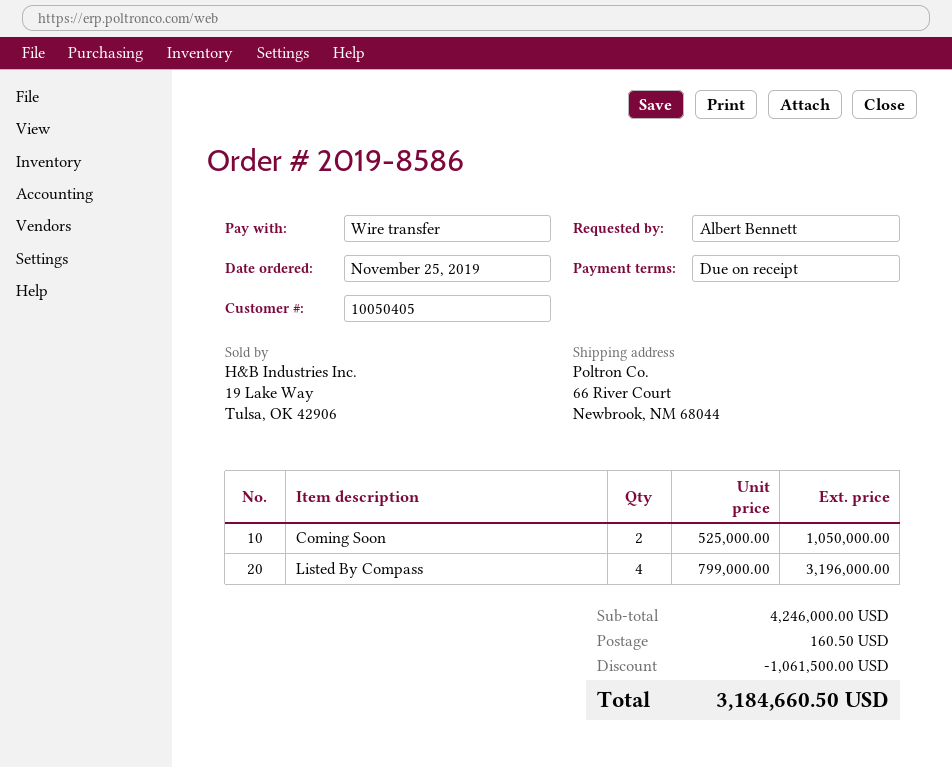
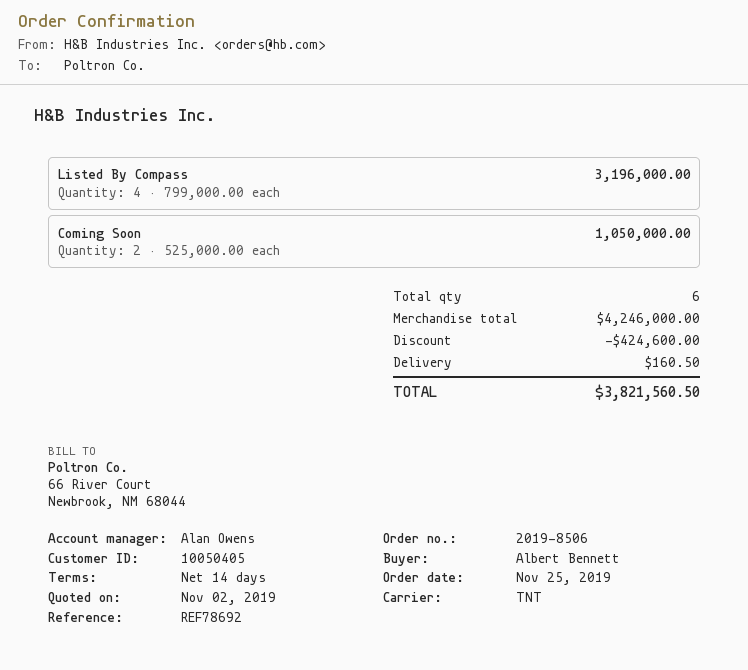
order number: 2019-8586 -> 2019-8506
payment terms: on receipt -> 14 days
discount: 1061500.00 -> 424600.00
total: 3184660.50 -> 3821560.50

